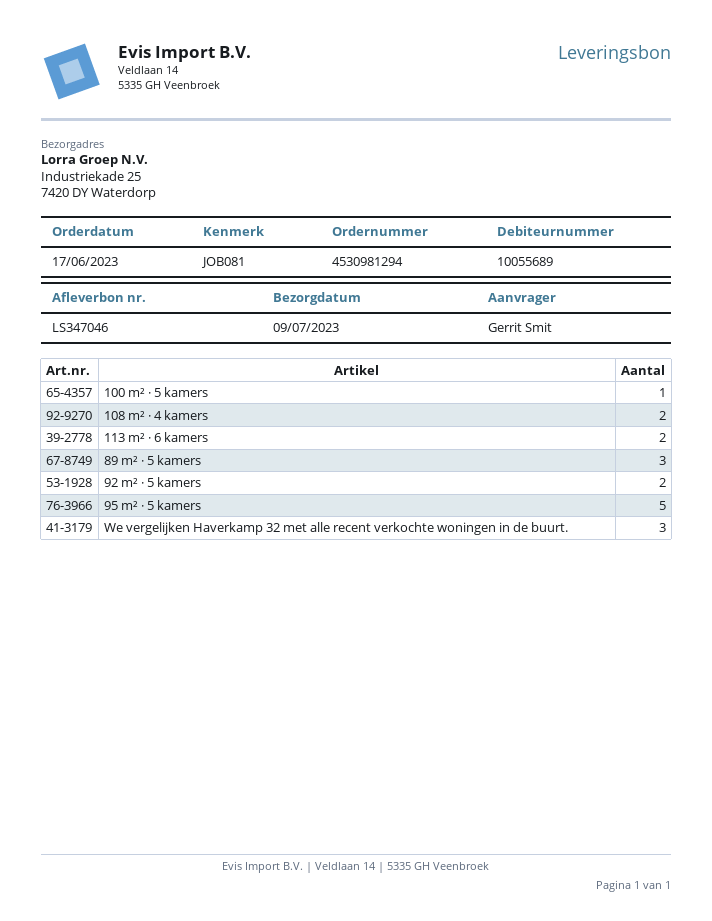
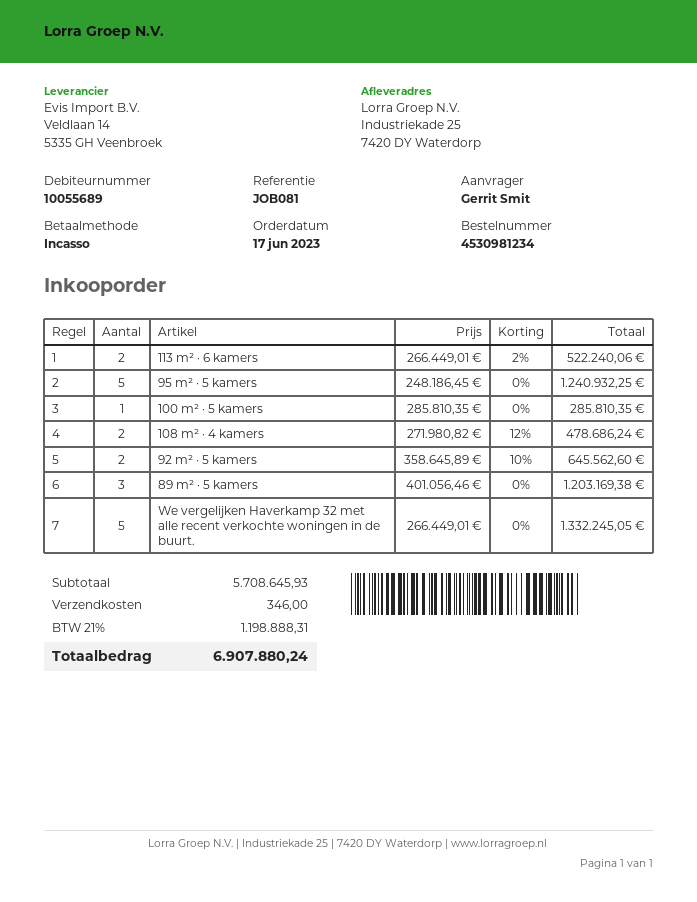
order number: 4530981294 -> 4530981234
We vergelijken Haverkamp 32 met alle recent verkochte woningen in de buurt.: 3 -> 5

